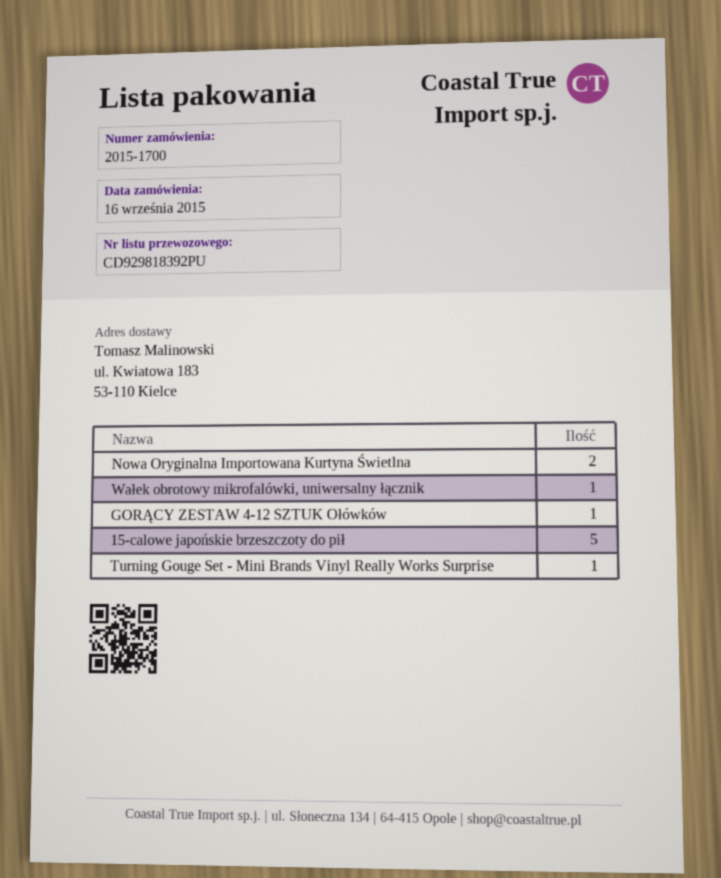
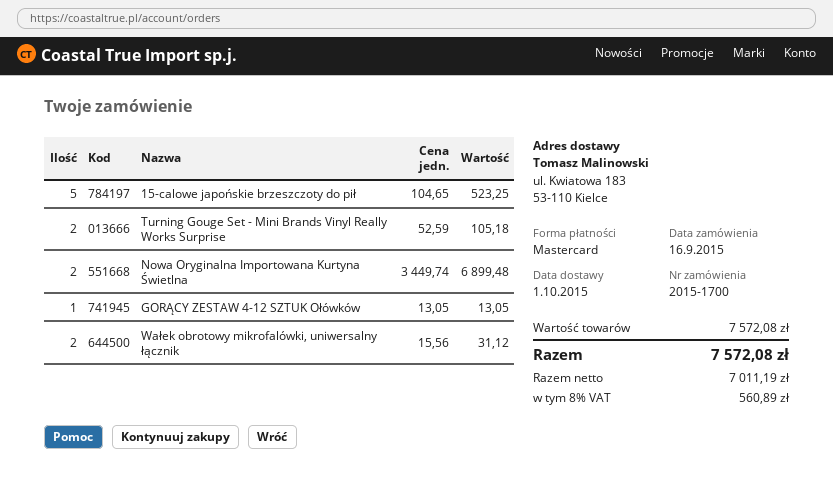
Wałek obrotowy mikrofalówki, uniwersalny łącznik: 1 -> 2
Turning Gouge Set - Mini Brands Vinyl Really Works Surprise: 1 -> 2

